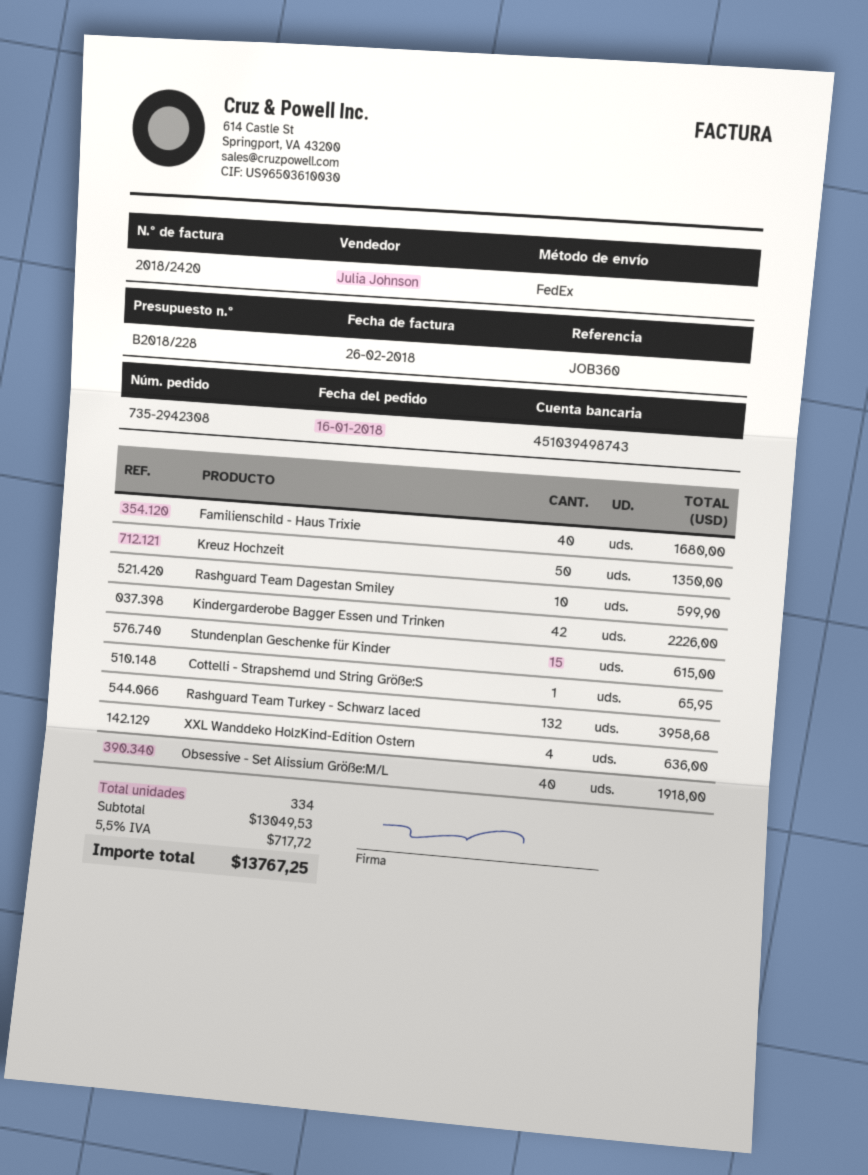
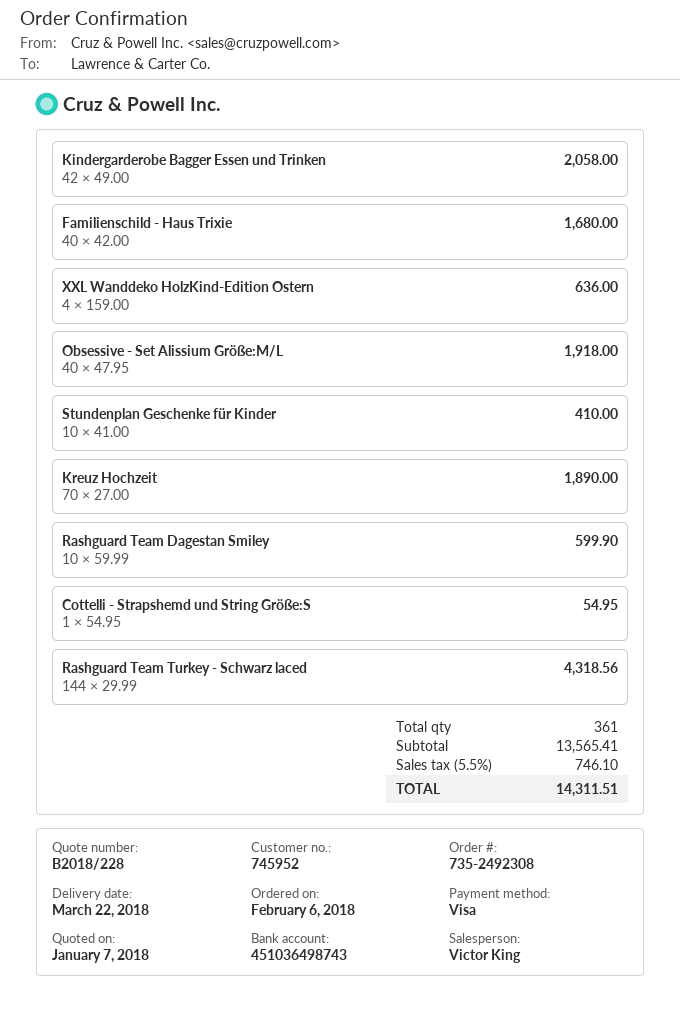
order number: 735-2942308 -> 735-2492308
order date: 2018-01-16 -> 2018-02-06
sales rep: Julia Johnson -> Victor King
bank account: 451039498743 -> 451036498743
Kreuz Hochzeit: 50 for 1350.00 -> 70 for 1890.00
Kindergarderobe Bagger Essen und Trinken: 42 for 2226.00 -> 42 for 2058.00
Stundenplan Geschenke für Kinder: 15 for 615.00 -> 10 for 410.00
Cottelli - Strapshemd und String Größe:S: 1 for 65.95 -> 1 for 54.95
Rashguard Team Turkey - Schwarz laced: 132 for 3958.68 -> 144 for 4318.56
total quantity: 334 -> 361
subtotal: 13049.53 -> 13565.41
tax: 5.5% = 717.72 -> 5.5% = 746.10
total: 13767.25 -> 14311.51

